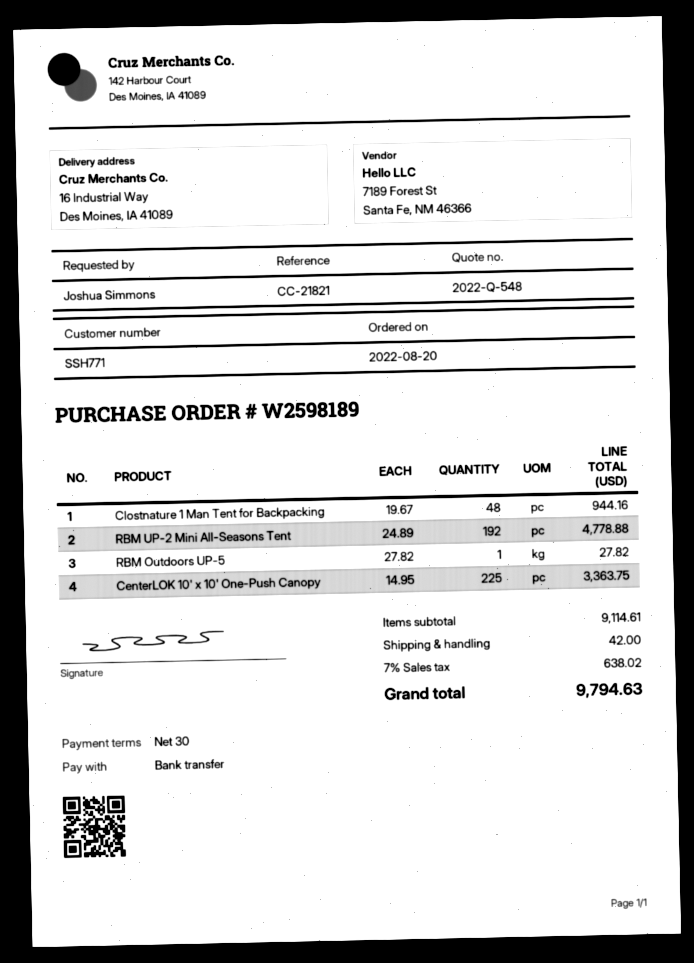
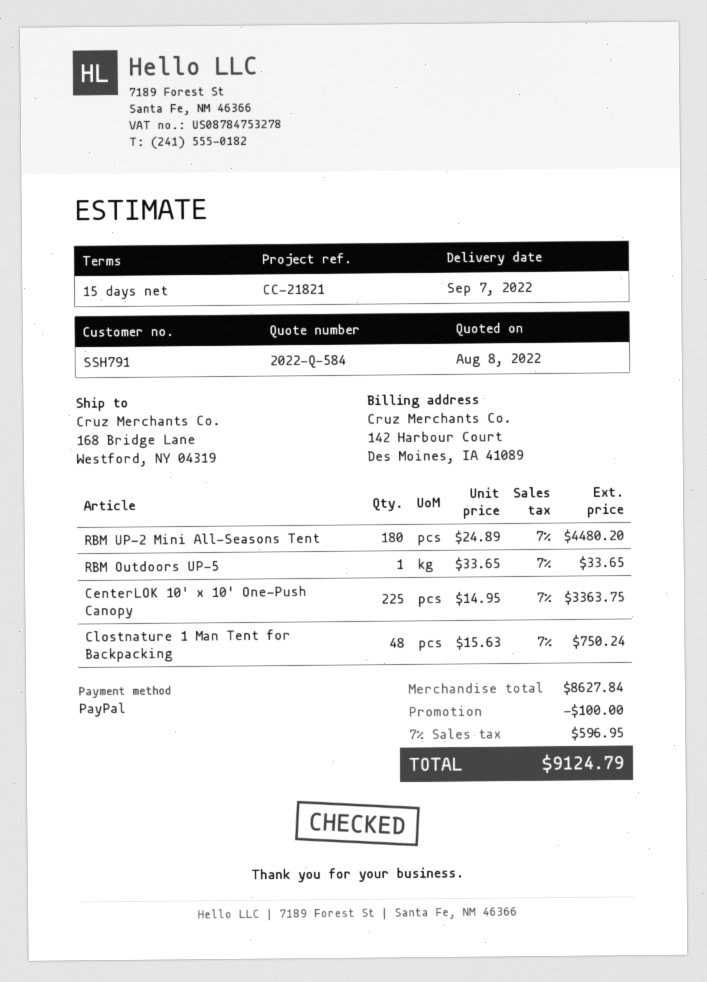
quote number: 2022-Q-548 -> 2022-Q-584
payment terms: 30 days -> 15 days
customer number: SSH771 -> SSH791
payment method: bank transfer -> PayPal
ship to: 16 Industrial Way, Des Moines, IA 41089 -> 168 Bridge Lane, Westford, NY 04319
Clostnature 1 Man Tent for Backpacking: 48 x 19.67 = 944.16 -> 48 x 15.63 = 750.24
RBM UP-2 Mini All-Seasons Tent: 192 x 24.89 = 4778.88 -> 180 x 24.89 = 4480.20
RBM Outdoors UP-5: 1 x 27.82 = 27.82 -> 1 x 33.65 = 33.65
subtotal: 9114.61 -> 8627.84
discount: none -> 100.00
shipping: 42.00 -> none
tax: 7% = 638.02 -> 7% = 596.95
total: 9794.63 -> 9124.79

